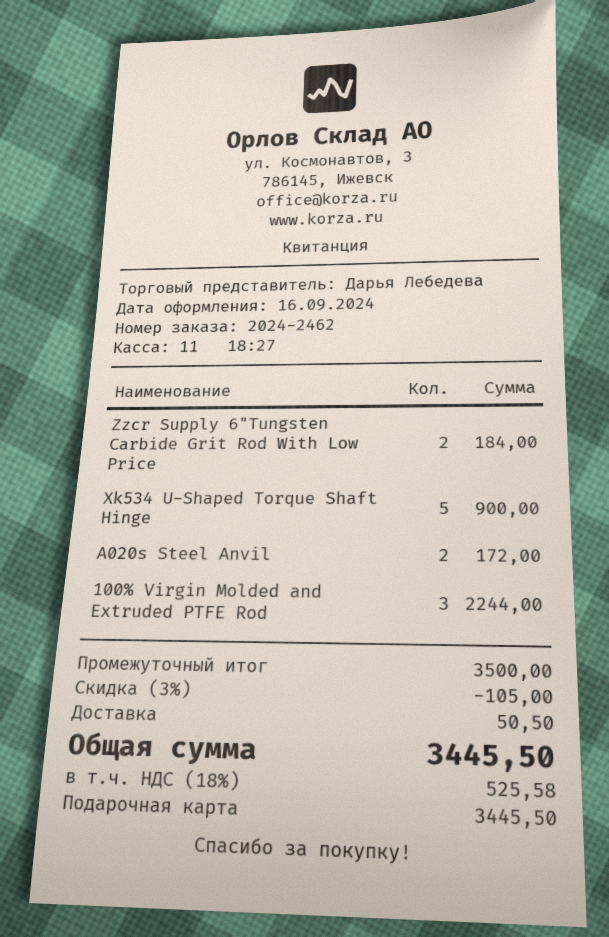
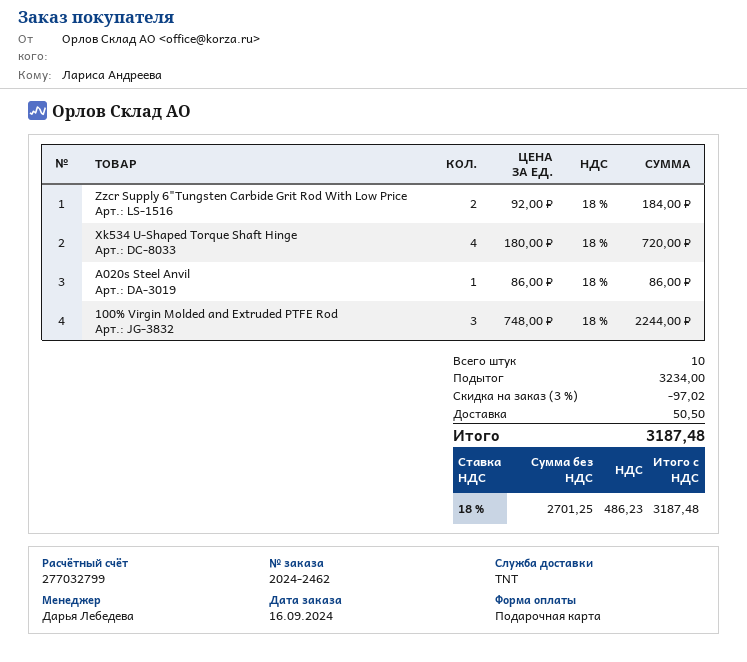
Xk534 U-Shaped Torque Shaft Hinge: 5 for 900.00 -> 4 for 720.00
A020s Steel Anvil: 2 for 172.00 -> 1 for 86.00
subtotal: 3500.00 -> 3234.00
discount: 3% = 105.00 -> 3% = 97.02
tax: 18% = 525.58 -> 18% = 486.23
total: 3445.50 -> 3187.48

